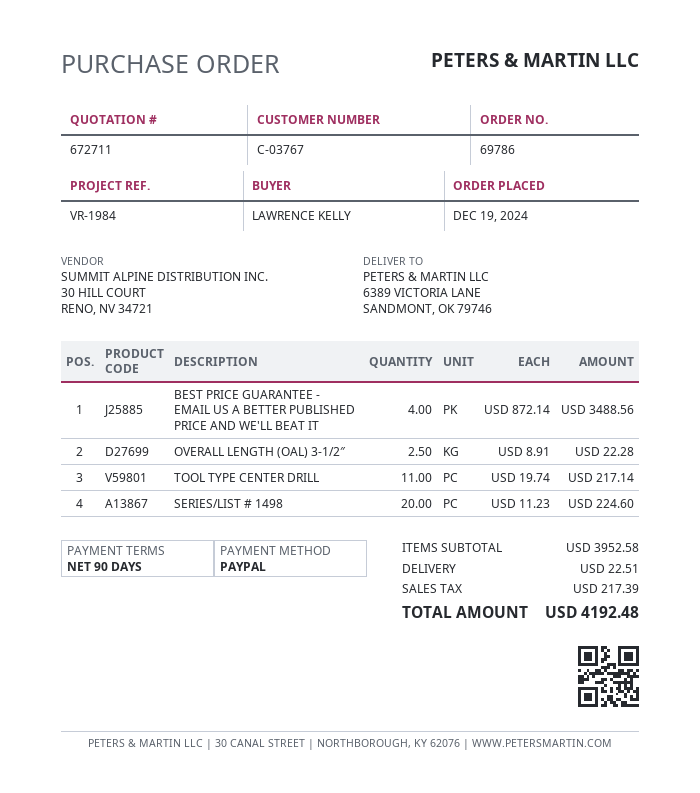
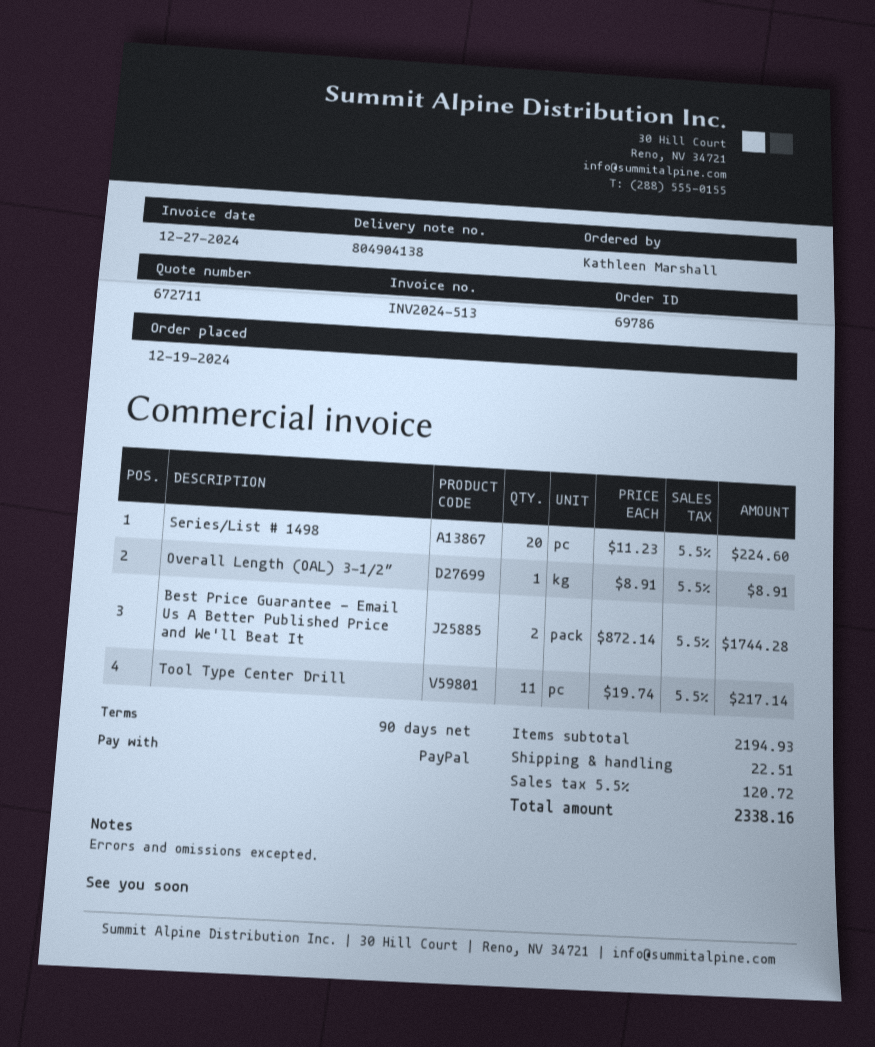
ordered by: LAWRENCE KELLY -> Kathleen Marshall
BEST PRICE GUARANTEE - EMAIL US A BETTER PUBLISHED PRICE AND WE'LL BEAT IT: 4 x 872.14 = 3488.56 -> 2 x 872.14 = 1744.28
OVERALL LENGTH (OAL) 3-1/2″: 2.5 x 8.91 = 22.28 -> 1 x 8.91 = 8.91
subtotal: 3952.58 -> 2194.93
tax: 217.39 -> 120.72
total: 4192.48 -> 2338.16

